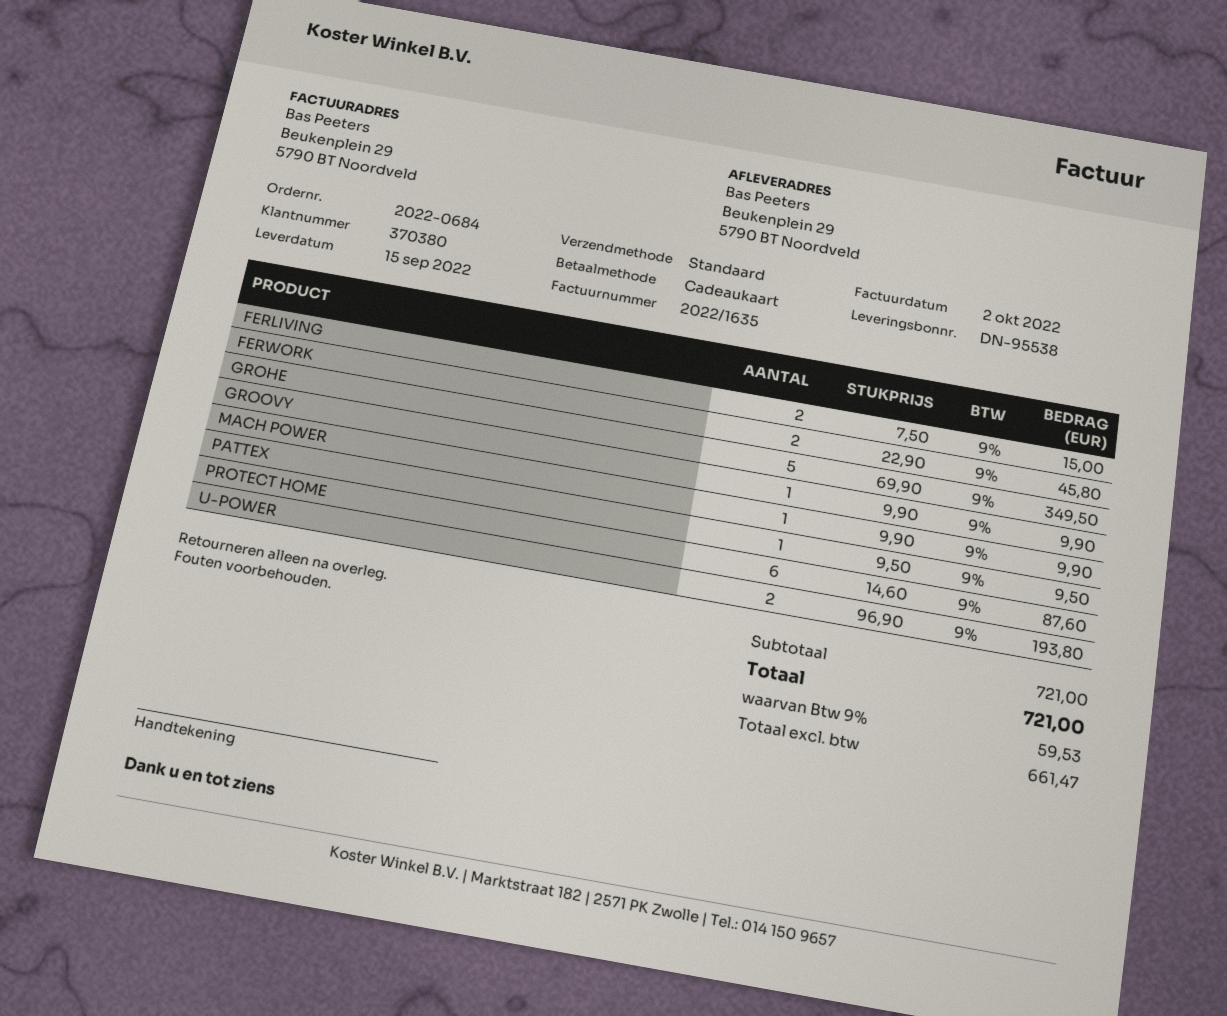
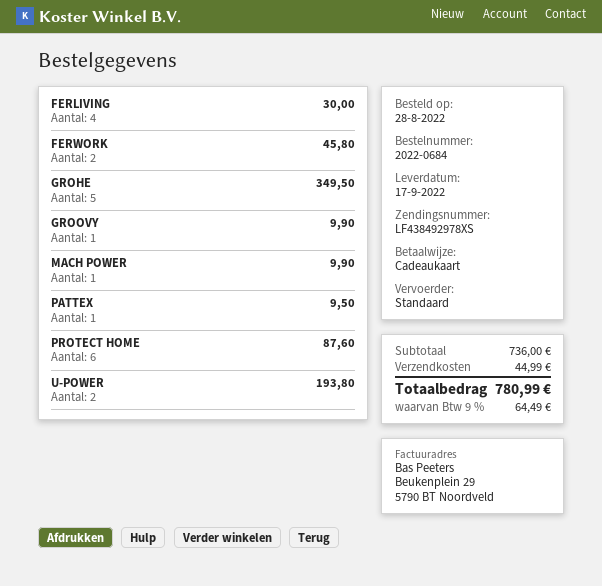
delivery date: 2022-09-15 -> 2022-09-17
FERLIVING: 2 for 15.00 -> 4 for 30.00
subtotal: 721.00 -> 736.00
shipping: none -> 44.99
tax: 9% = 59.53 -> 9% = 64.49
total: 721.00 -> 780.99

